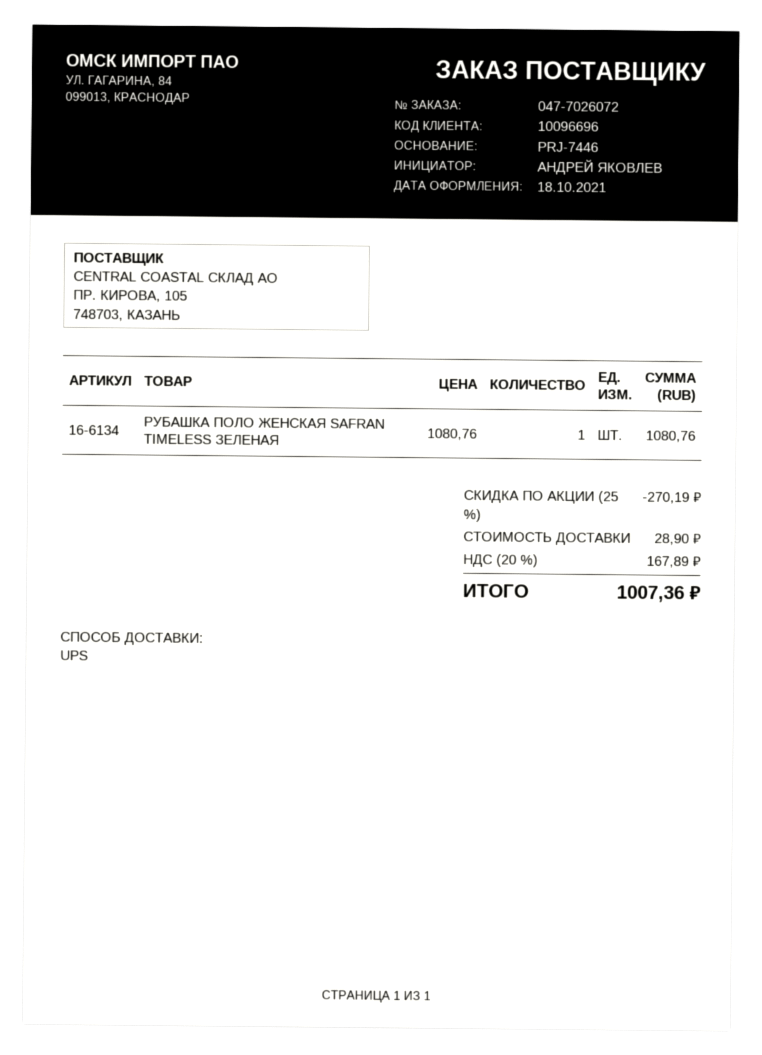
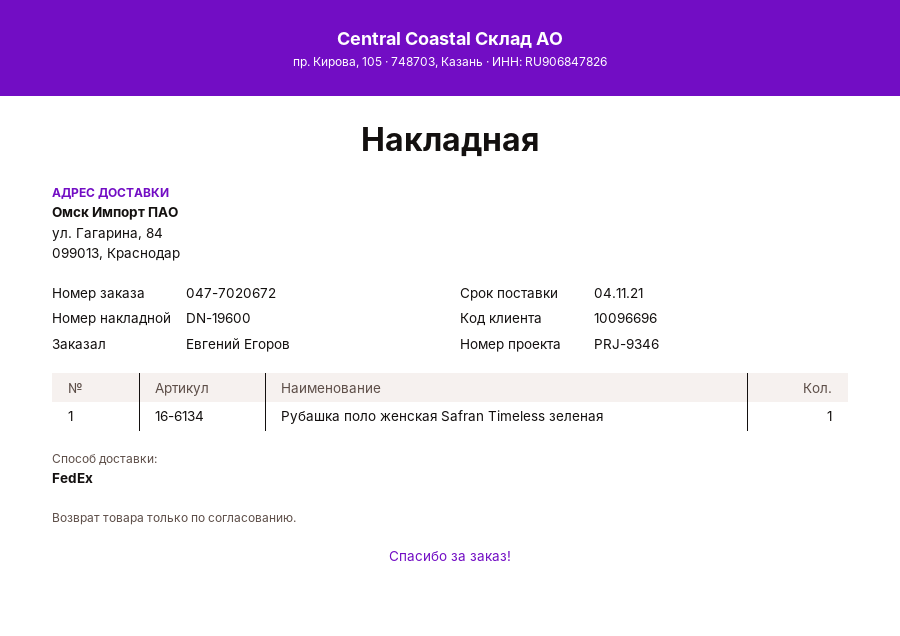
order number: 047-7026072 -> 047-7020672
reference: PRJ-7446 -> PRJ-9346
ordered by: АНДРЕЙ ЯКОВЛЕВ -> Евгений Егоров
shipping method: UPS -> FedEx

